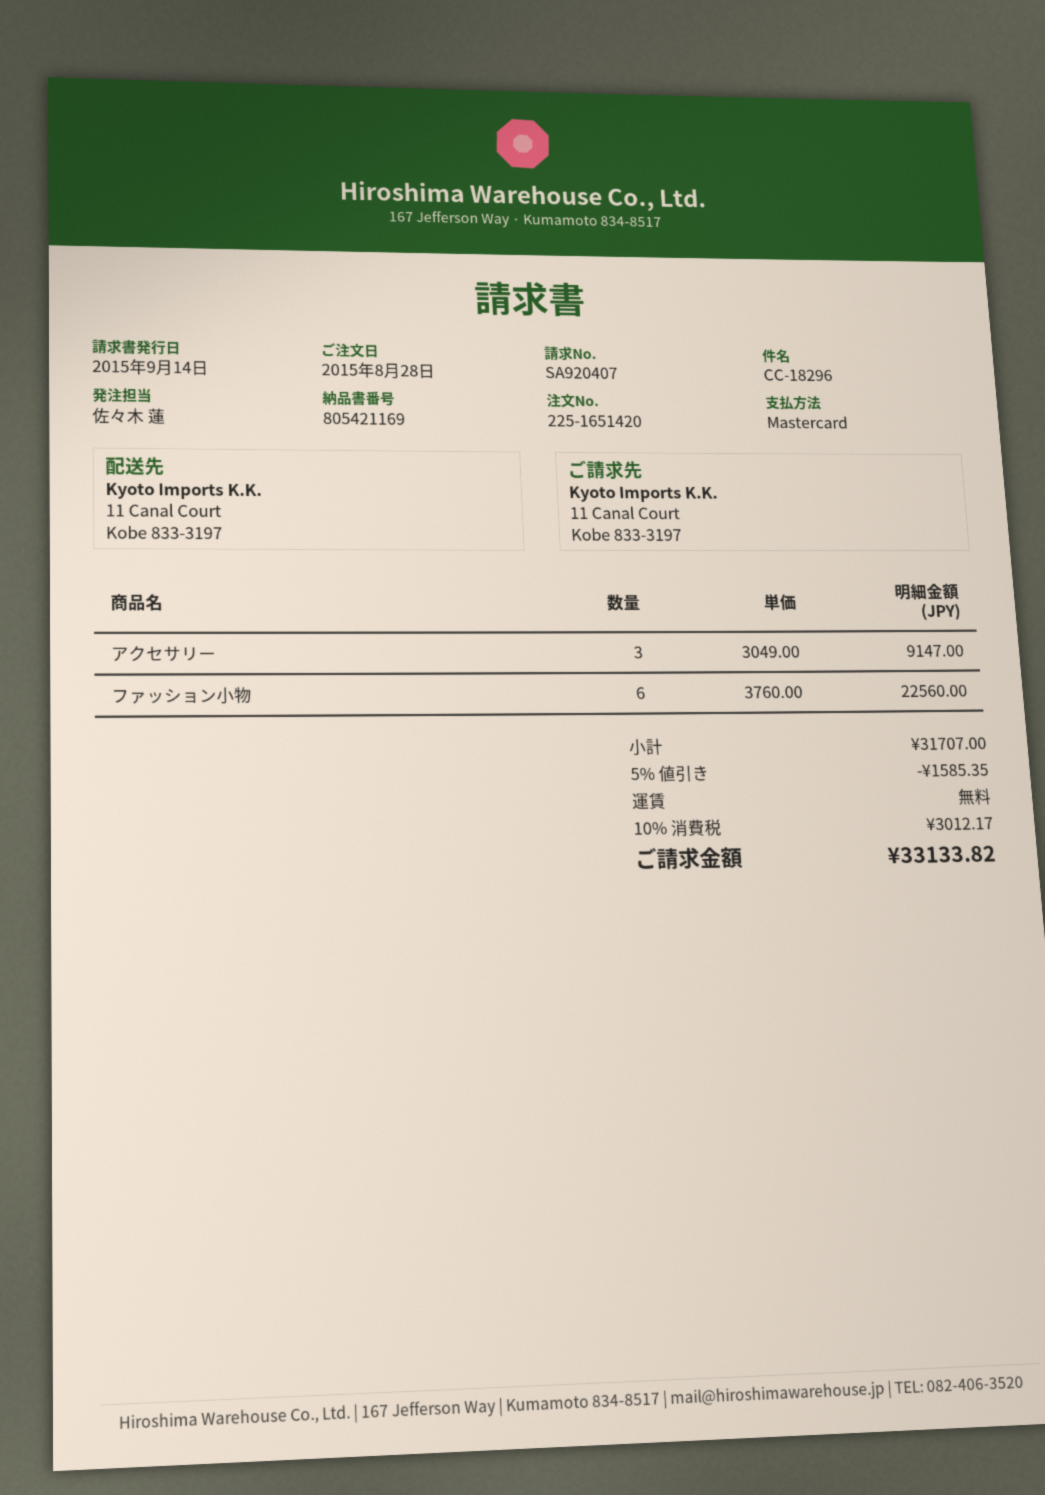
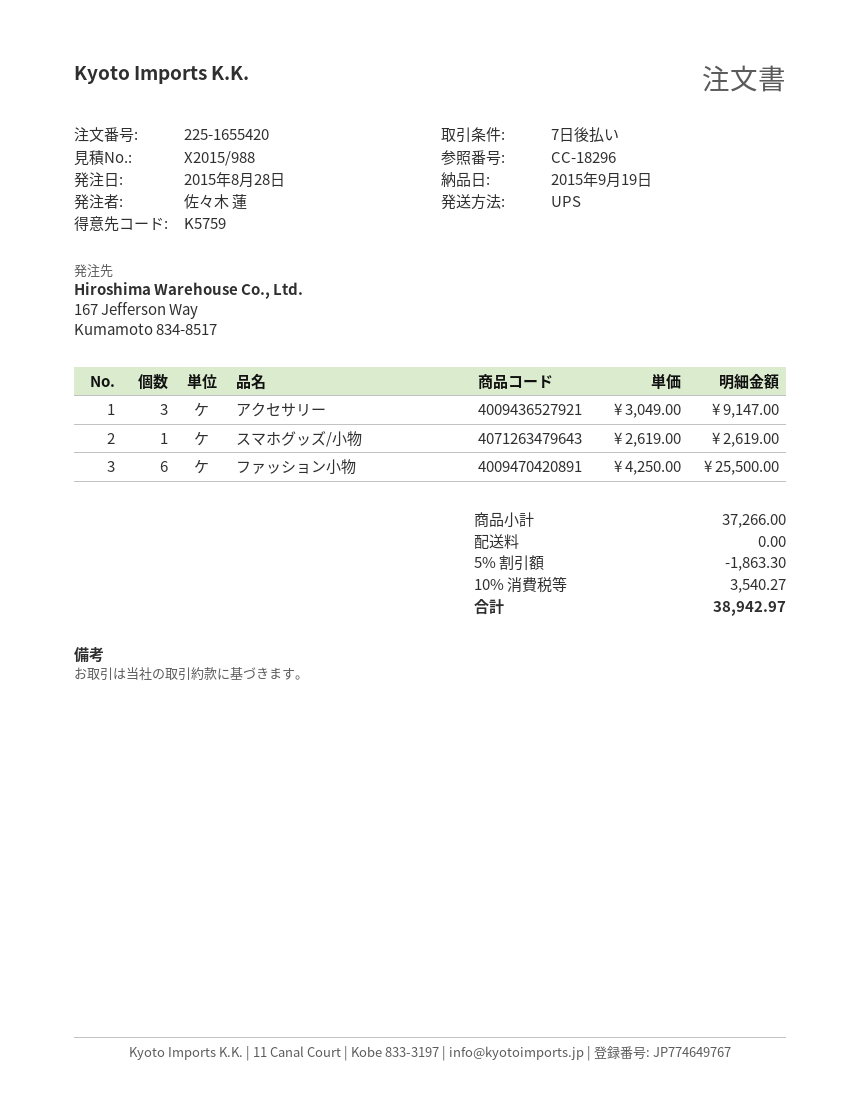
order number: 225-1651420 -> 225-1655420
ファッション小物: 6 x 3760.00 = 22560.00 -> 6 x 4250.00 = 25500.00
スマホグッズ/小物: none -> 1 x 2619.00 = 2619.00
subtotal: 31707.00 -> 37266.00
discount: 5% = 1585.35 -> 5% = 1863.30
tax: 10% = 3012.17 -> 10% = 3540.27
total: 33133.82 -> 38942.97

